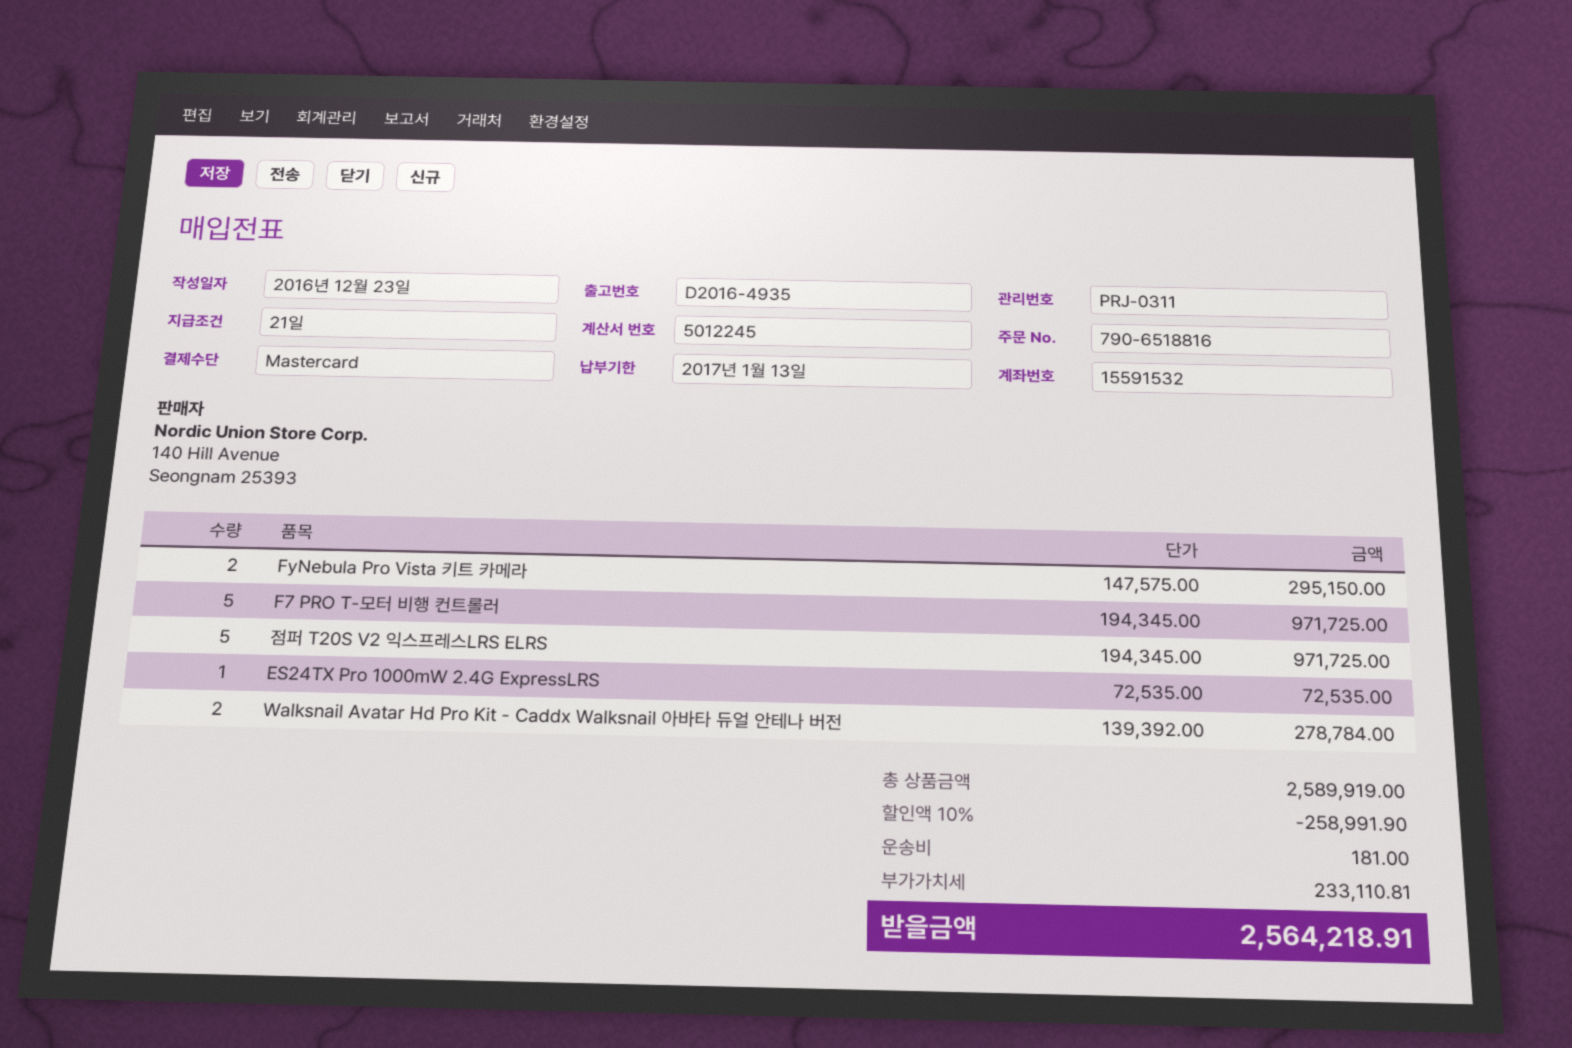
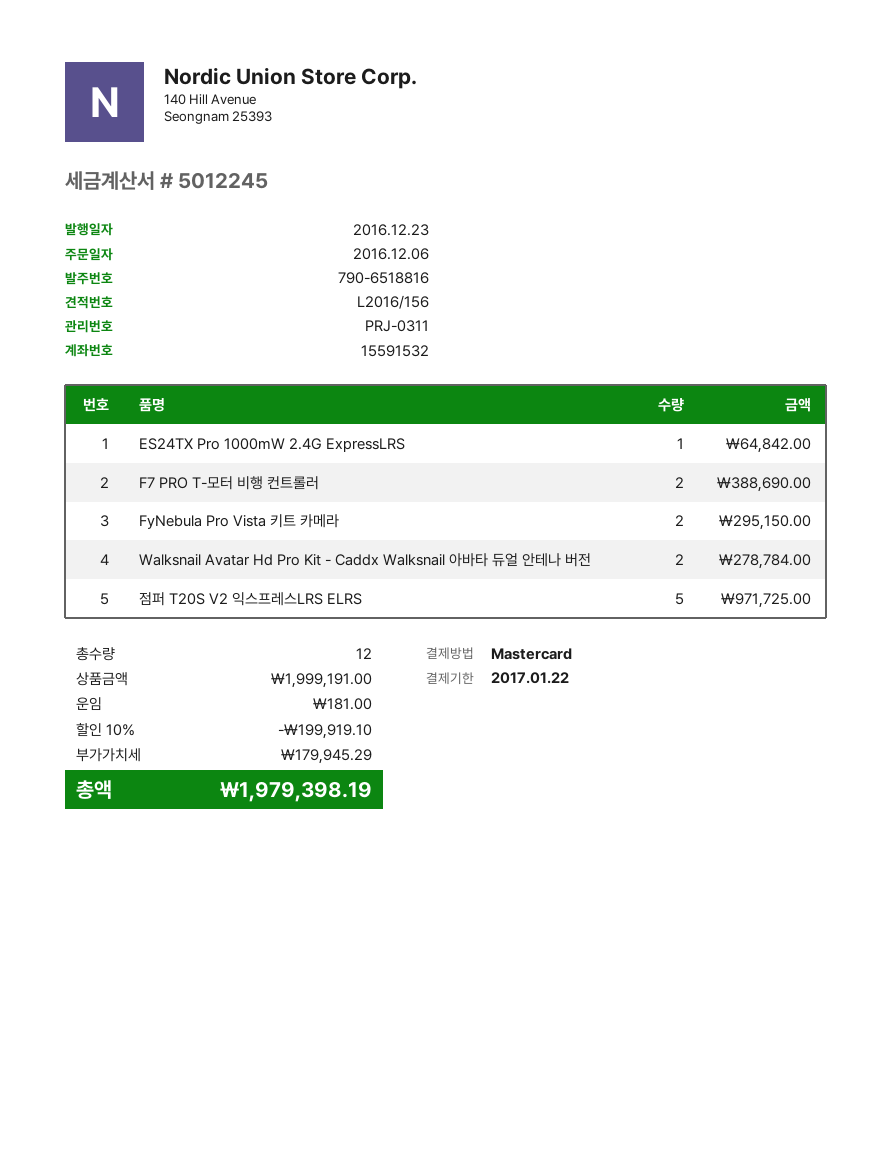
due date: 2017-01-13 -> 2017-01-22
F7 PRO T-모터 비행 컨트롤러: 5 for 971725.00 -> 2 for 388690.00
ES24TX Pro 1000mW 2.4G ExpressLRS: 1 for 72535.00 -> 1 for 64842.00
subtotal: 2589919.00 -> 1999191.00
discount: 10% = 258991.90 -> 10% = 199919.10
tax: 233110.81 -> 179945.29
total: 2564218.91 -> 1979398.19

